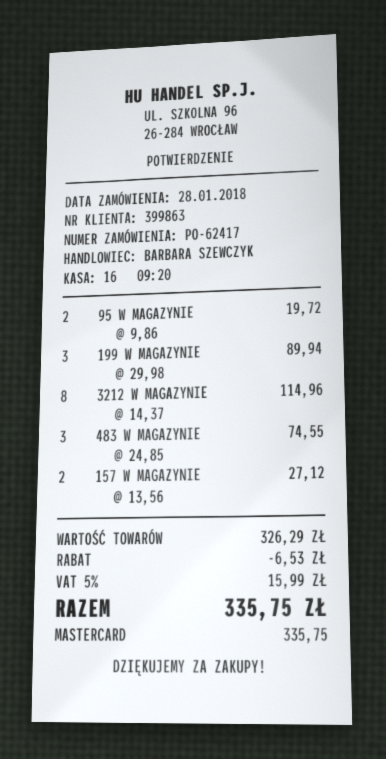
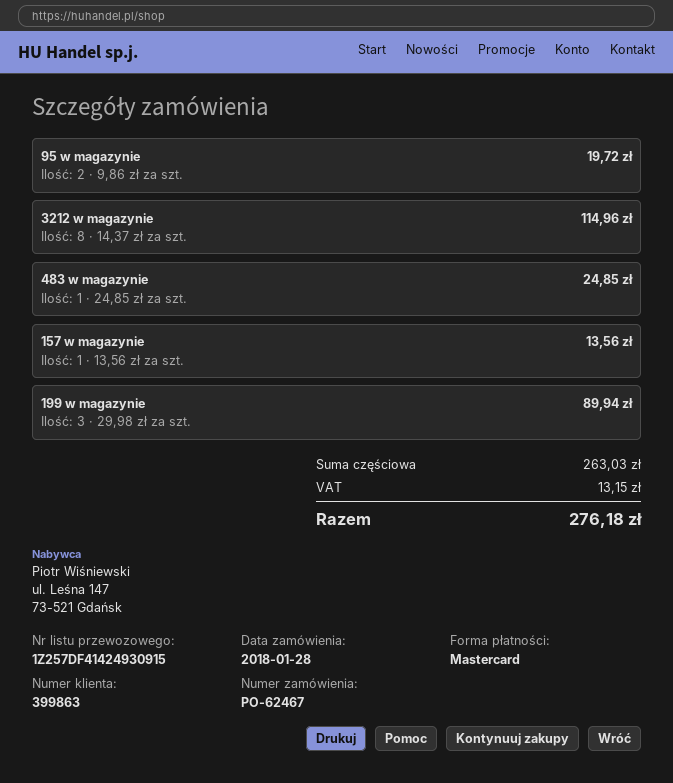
order number: PO-62417 -> PO-62467
483 W MAGAZYNIE: 3 x 24.85 = 74.55 -> 1 x 24.85 = 24.85
157 W MAGAZYNIE: 2 x 13.56 = 27.12 -> 1 x 13.56 = 13.56
subtotal: 326.29 -> 263.03
discount: 6.53 -> none
tax: 15.99 -> 13.15
total: 335.75 -> 276.18

